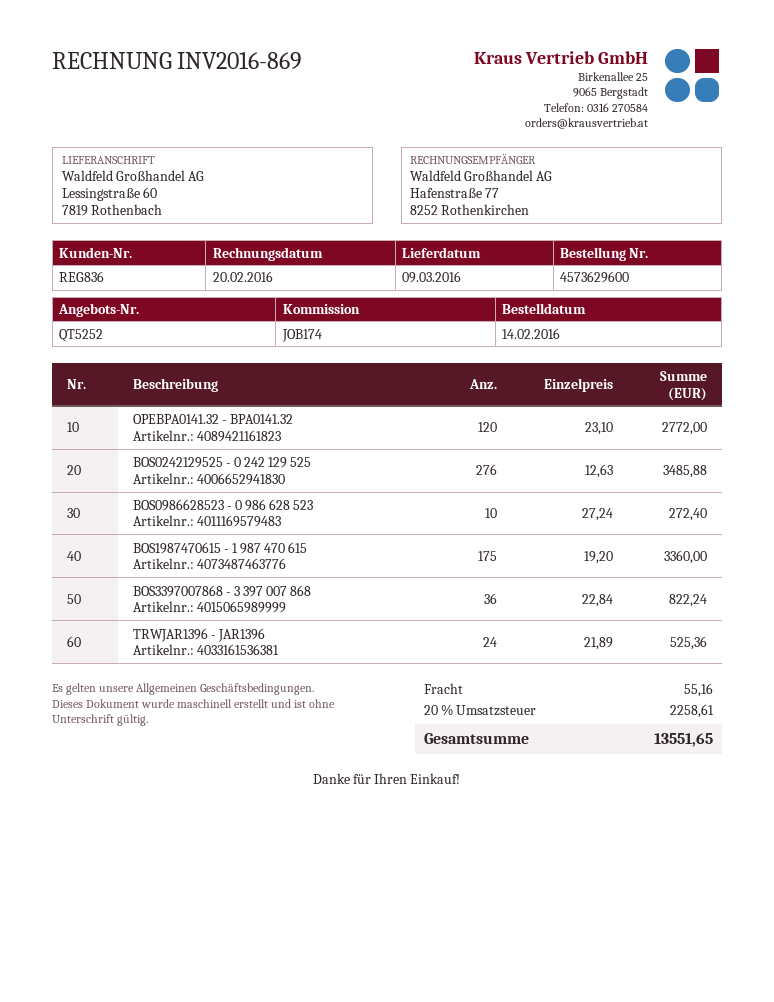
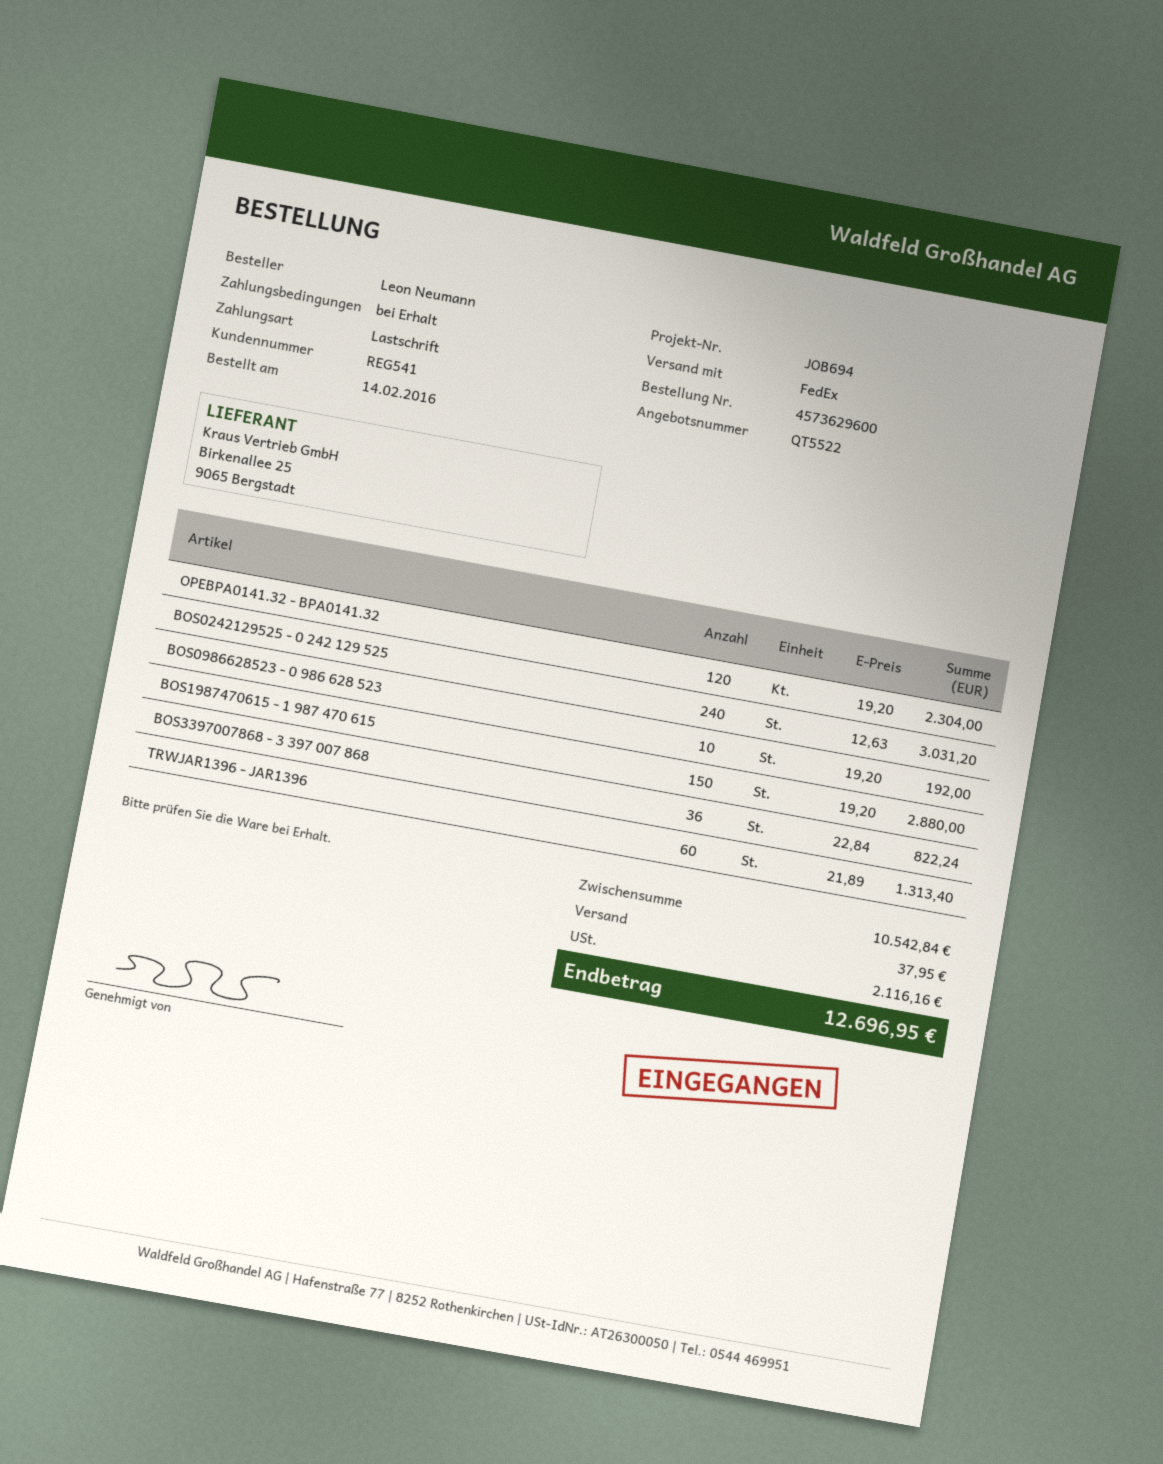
quote number: QT5252 -> QT5522
customer number: REG836 -> REG541
reference: JOB174 -> JOB694
OPEBPA0141.32 - BPA0141.32: 120 x 23.10 = 2772.00 -> 120 x 19.20 = 2304.00
BOS0242129525 - 0 242 129 525: 276 x 12.63 = 3485.88 -> 240 x 12.63 = 3031.20
BOS0986628523 - 0 986 628 523: 10 x 27.24 = 272.40 -> 10 x 19.20 = 192.00
BOS1987470615 - 1 987 470 615: 175 x 19.20 = 3360.00 -> 150 x 19.20 = 2880.00
TRWJAR1396 - JAR1396: 24 x 21.89 = 525.36 -> 60 x 21.89 = 1313.40
shipping: 55.16 -> 37.95
tax: 2258.61 -> 2116.16
total: 13551.65 -> 12696.95

